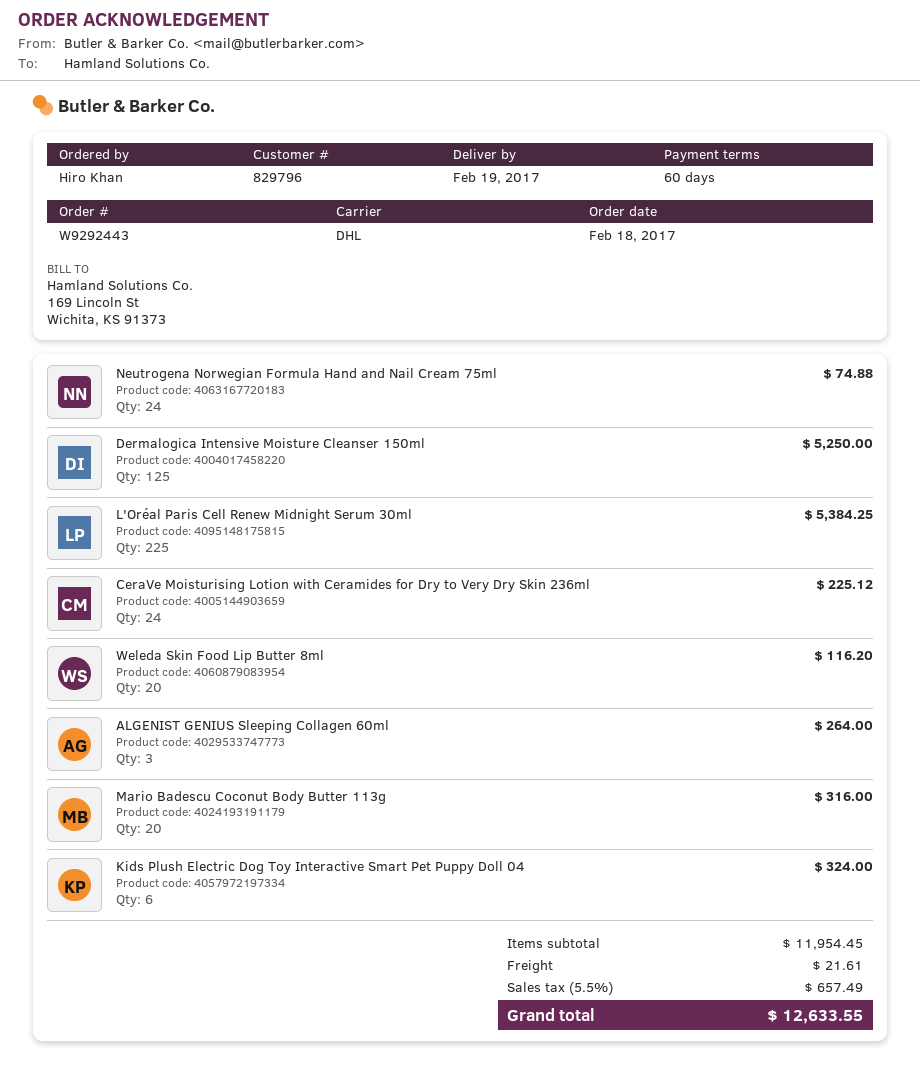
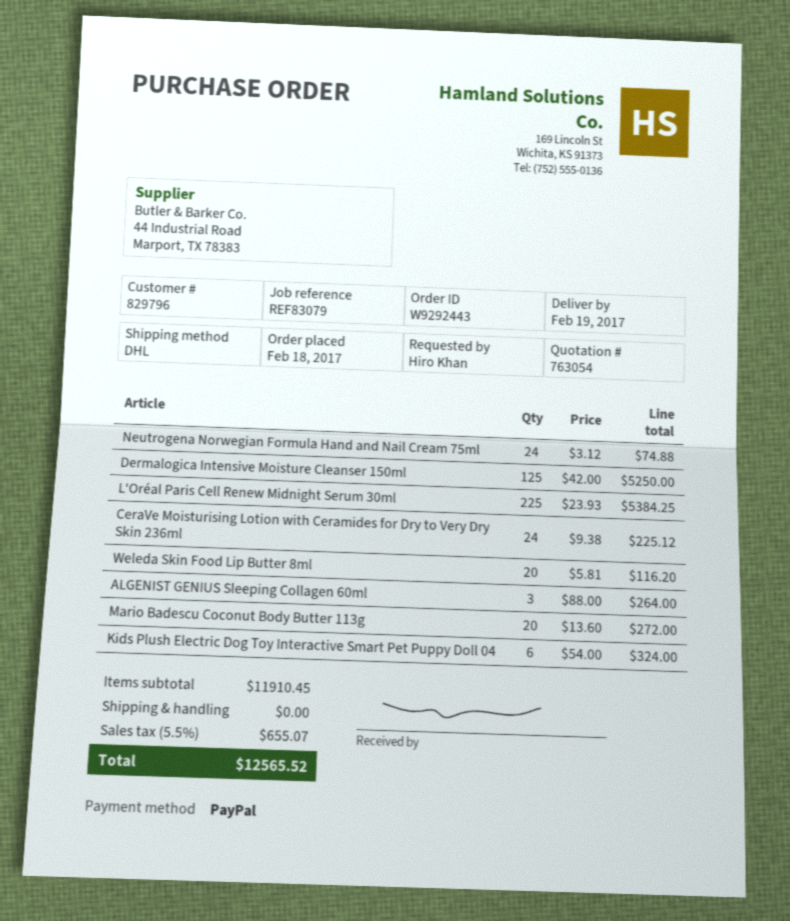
Mario Badescu Coconut Body Butter 113g: 20 for 316.00 -> 20 for 272.00
subtotal: 11954.45 -> 11910.45
shipping: 21.61 -> 0.00
tax: 5.5% = 657.49 -> 5.5% = 655.07
total: 12633.55 -> 12565.52

